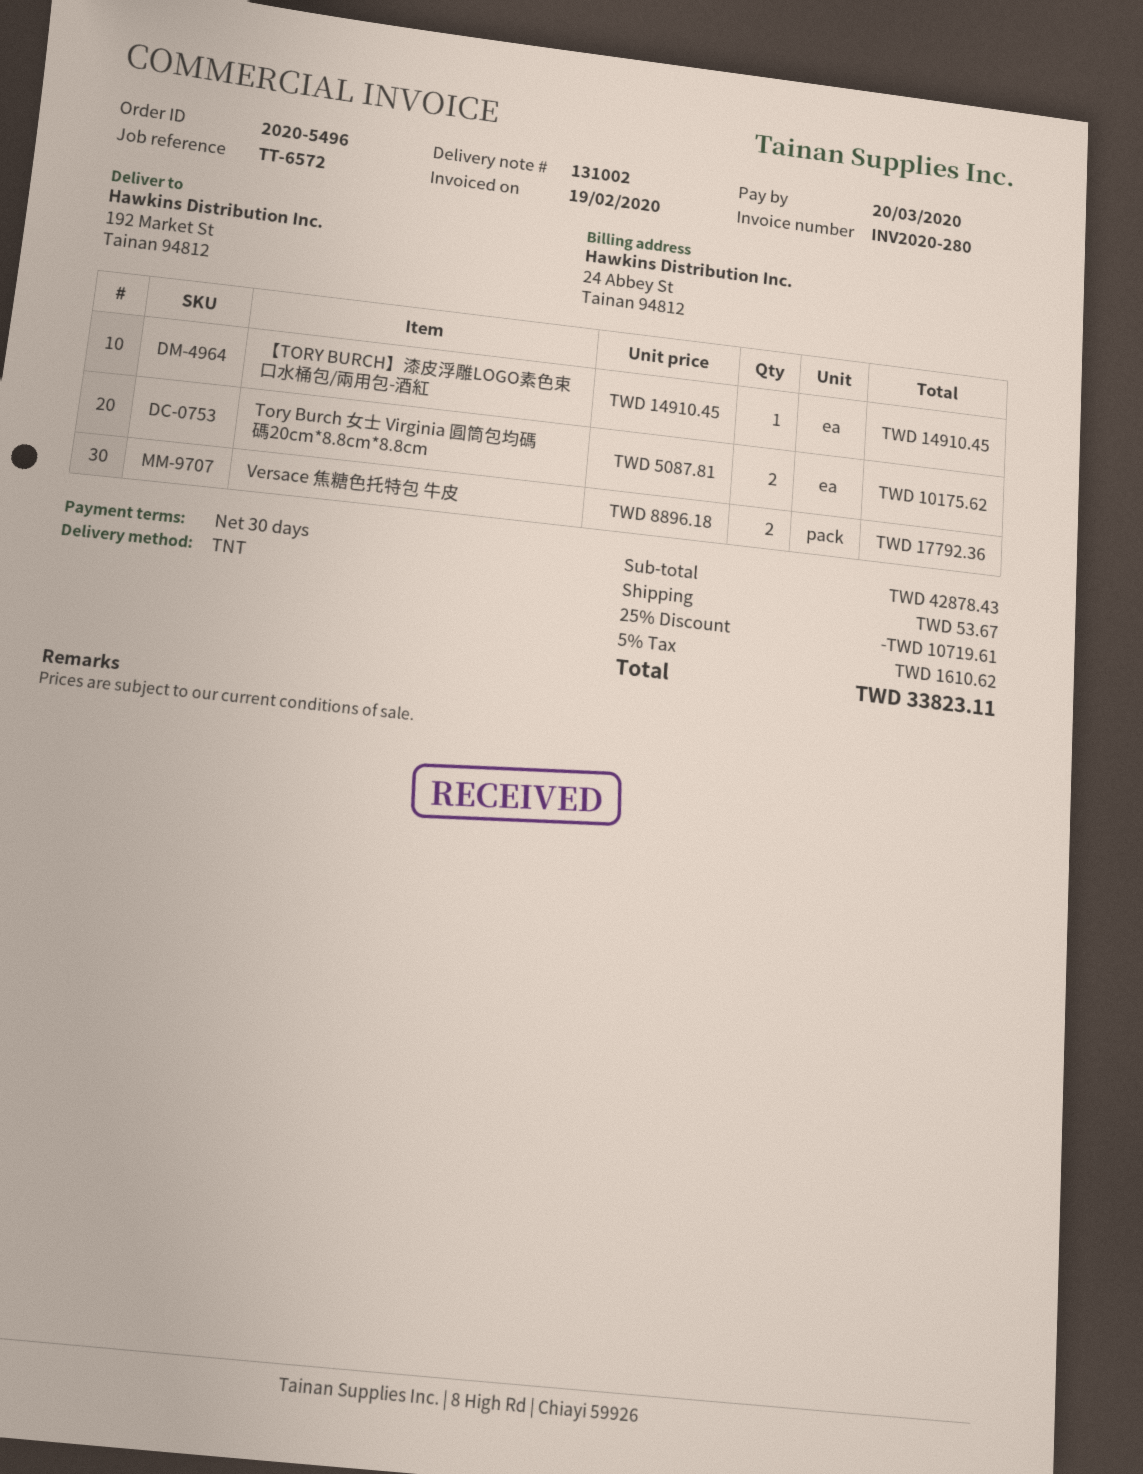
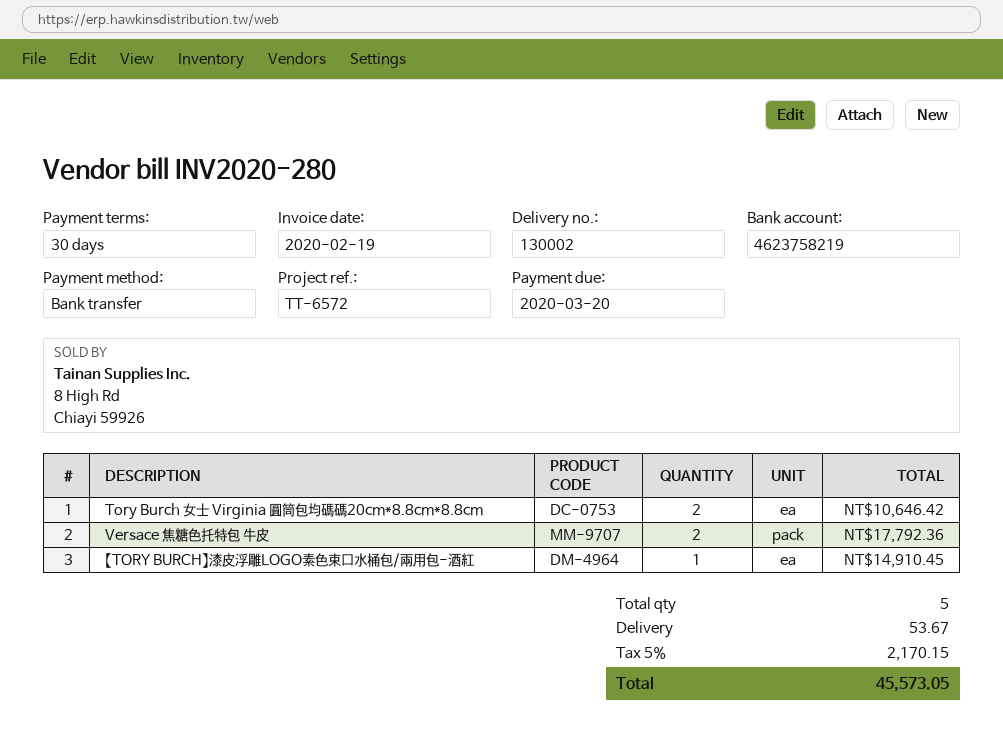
delivery note number: 131002 -> 130002
Tory Burch 女士 Virginia 圓筒包均碼碼20cm*8.8cm*8.8cm: 2 for 10175.62 -> 2 for 10646.42
discount: 25% = 10719.61 -> none
tax: 5% = 1610.62 -> 5% = 2170.15
total: 33823.11 -> 45573.05

